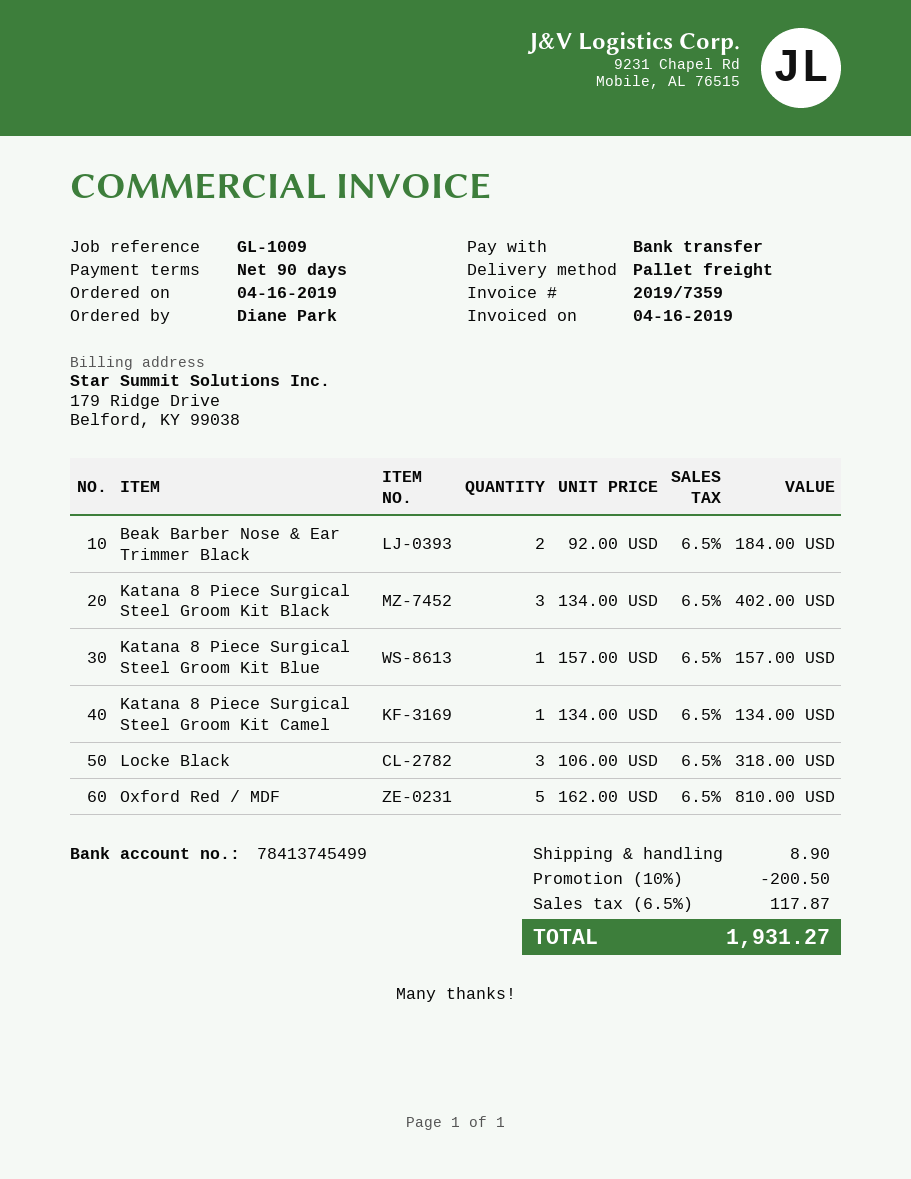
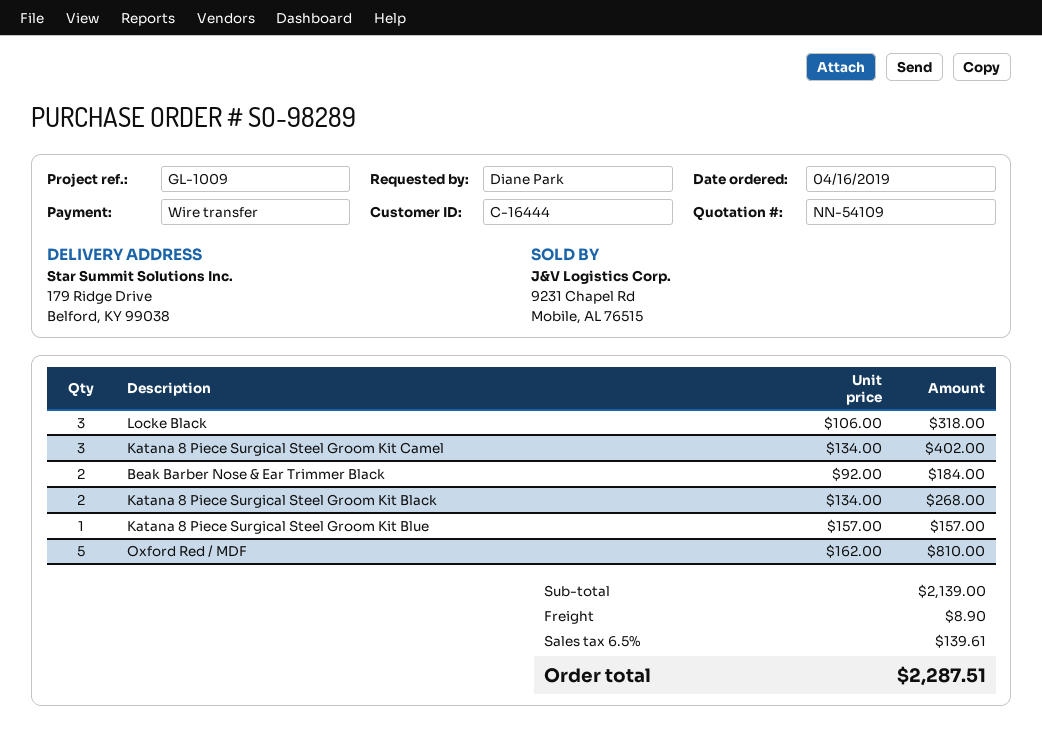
Katana 8 Piece Surgical Steel Groom Kit Black: 3 x 134.00 = 402.00 -> 2 x 134.00 = 268.00
Katana 8 Piece Surgical Steel Groom Kit Camel: 1 x 134.00 = 134.00 -> 3 x 134.00 = 402.00
discount: 10% = 200.50 -> none
tax: 6.5% = 117.87 -> 6.5% = 139.61
total: 1931.27 -> 2287.51

